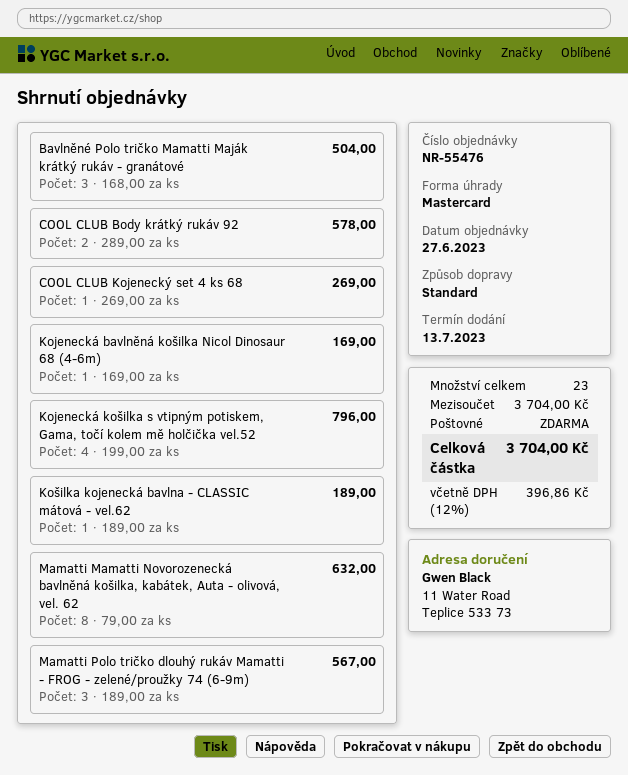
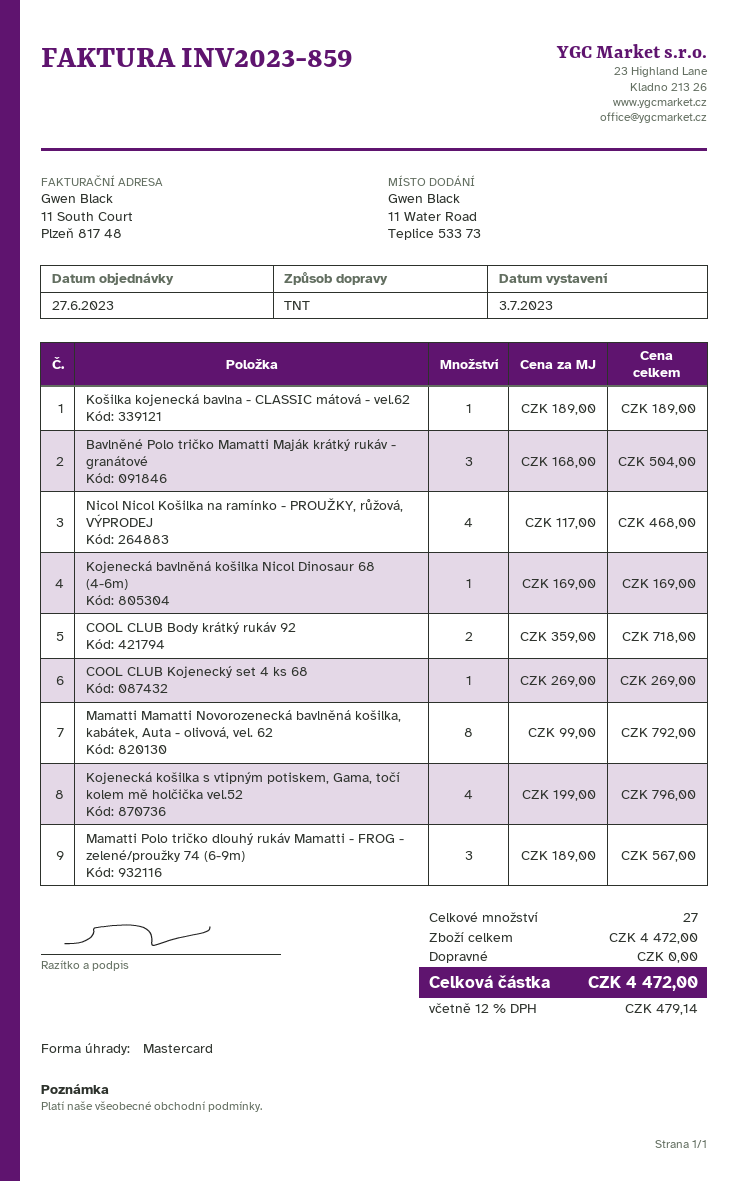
shipping method: standard -> TNT
COOL CLUB Body krátký rukáv 92: 2 x 289.00 = 578.00 -> 2 x 359.00 = 718.00
Mamatti Mamatti Novorozenecká bavlněná košilka, kabátek, Auta - olivová, vel. 62: 8 x 79.00 = 632.00 -> 8 x 99.00 = 792.00
Nicol Nicol Košilka na ramínko - PROUŽKY, růžová, VÝPRODEJ: none -> 4 x 117.00 = 468.00
total quantity: 23 -> 27
subtotal: 3704.00 -> 4472.00
tax: 12% = 396.86 -> 12% = 479.14
total: 3704.00 -> 4472.00

